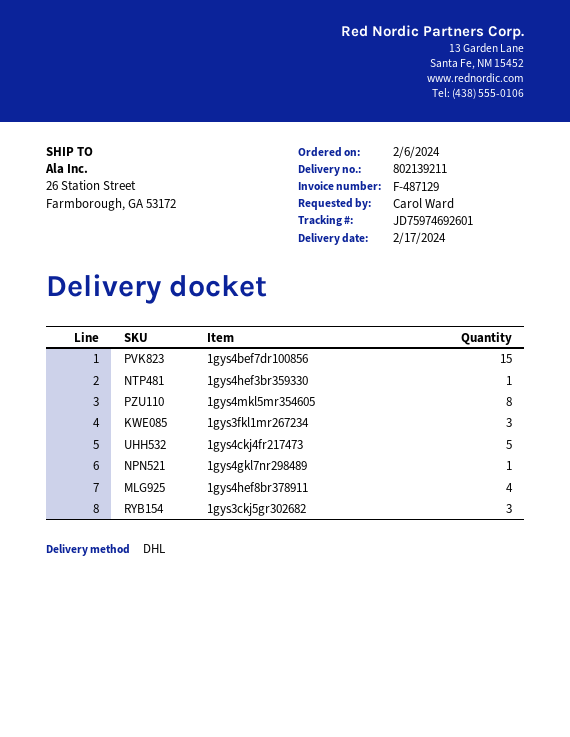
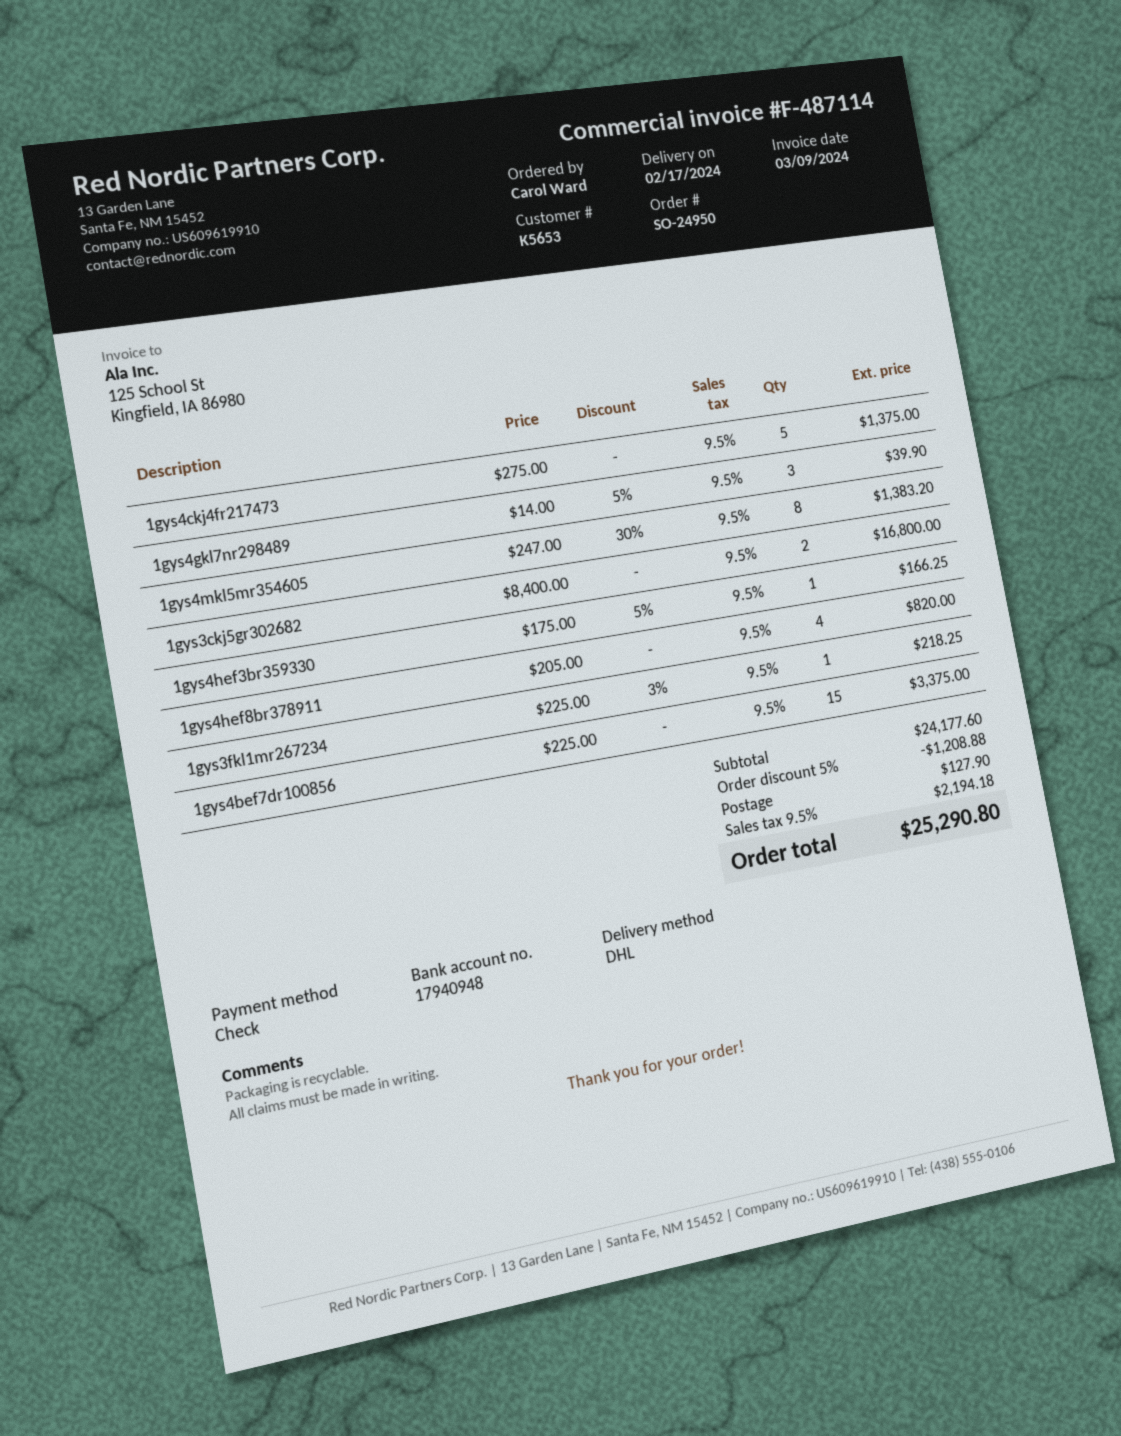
invoice number: F-487129 -> F-487114
1gys3fkl1mr267234: 3 -> 1
1gys4gkl7nr298489: 1 -> 3
1gys3ckj5gr302682: 3 -> 2

